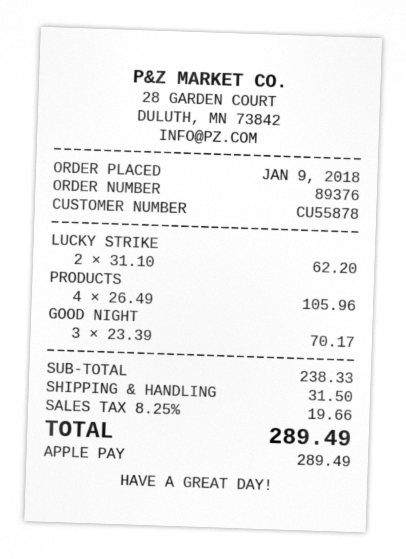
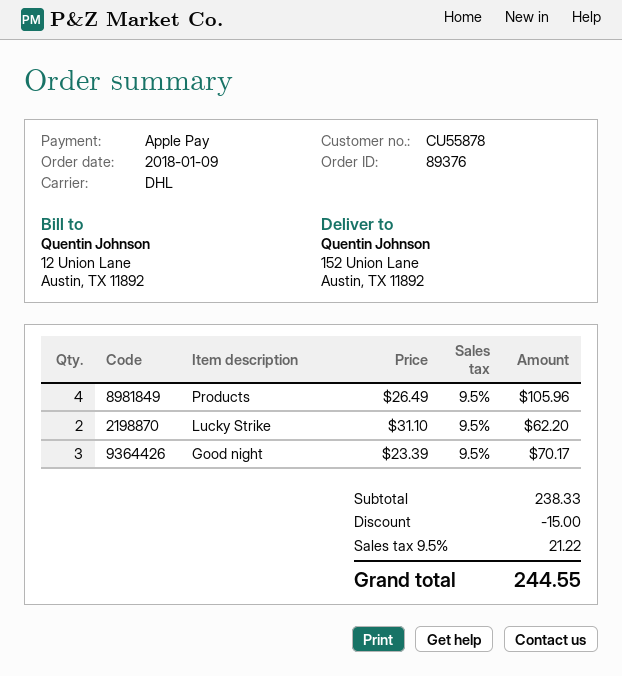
discount: none -> 15.00
shipping: 31.50 -> none
tax: 8.25% = 19.66 -> 9.5% = 21.22
total: 289.49 -> 244.55

